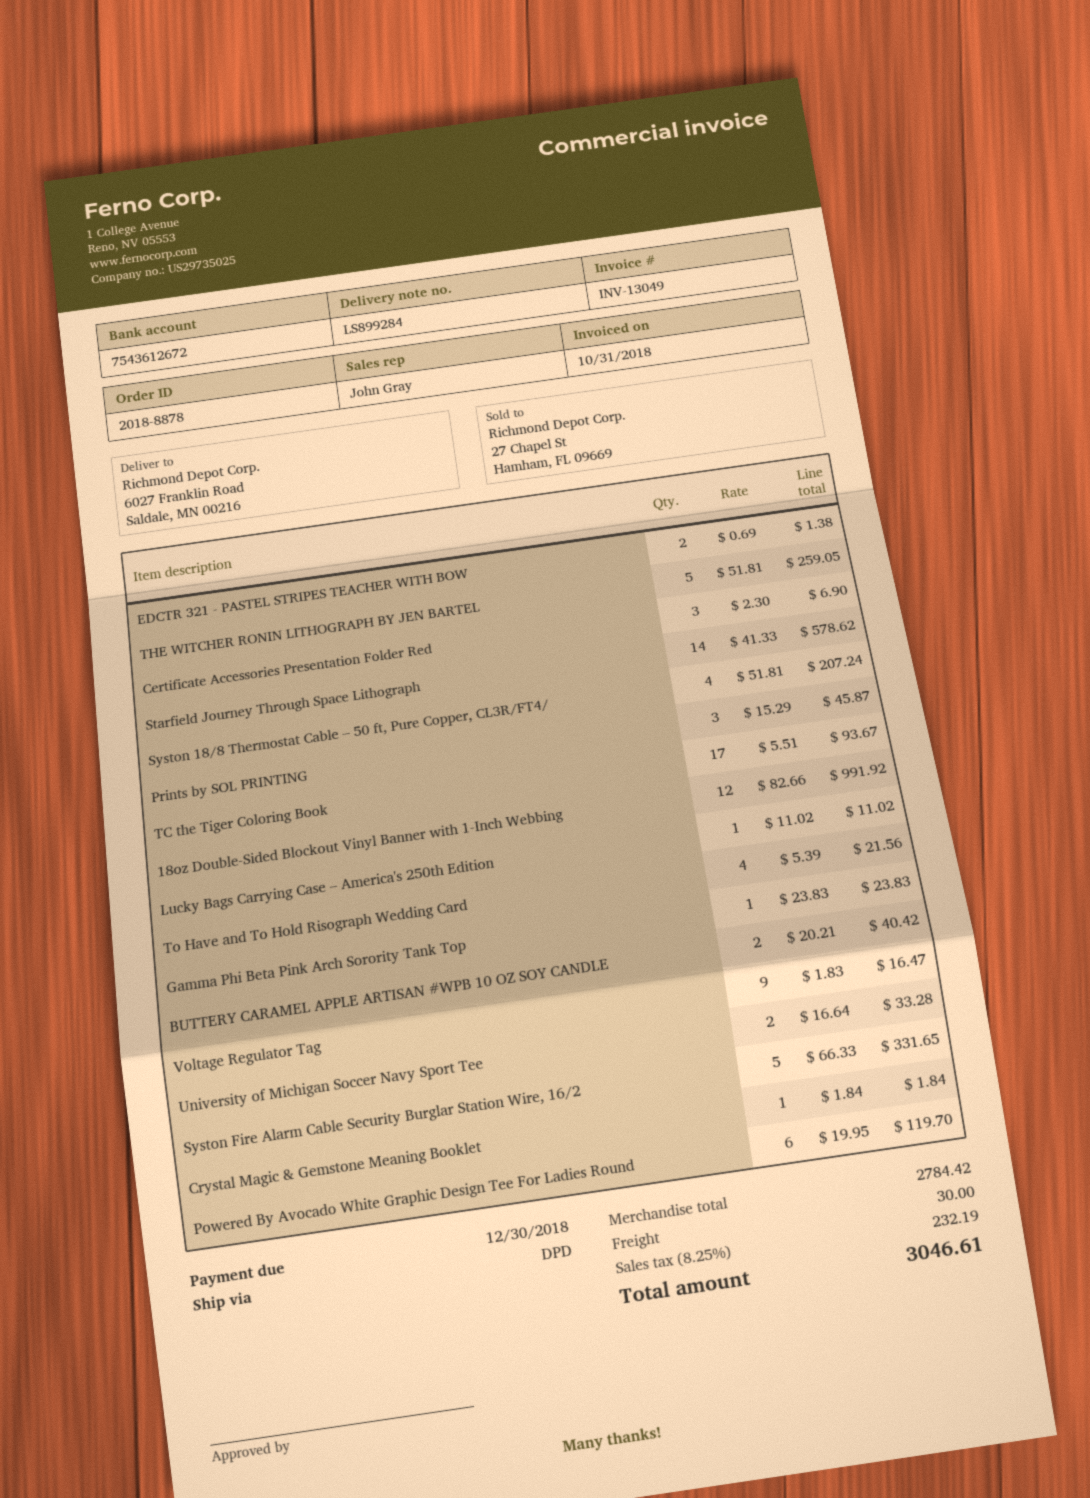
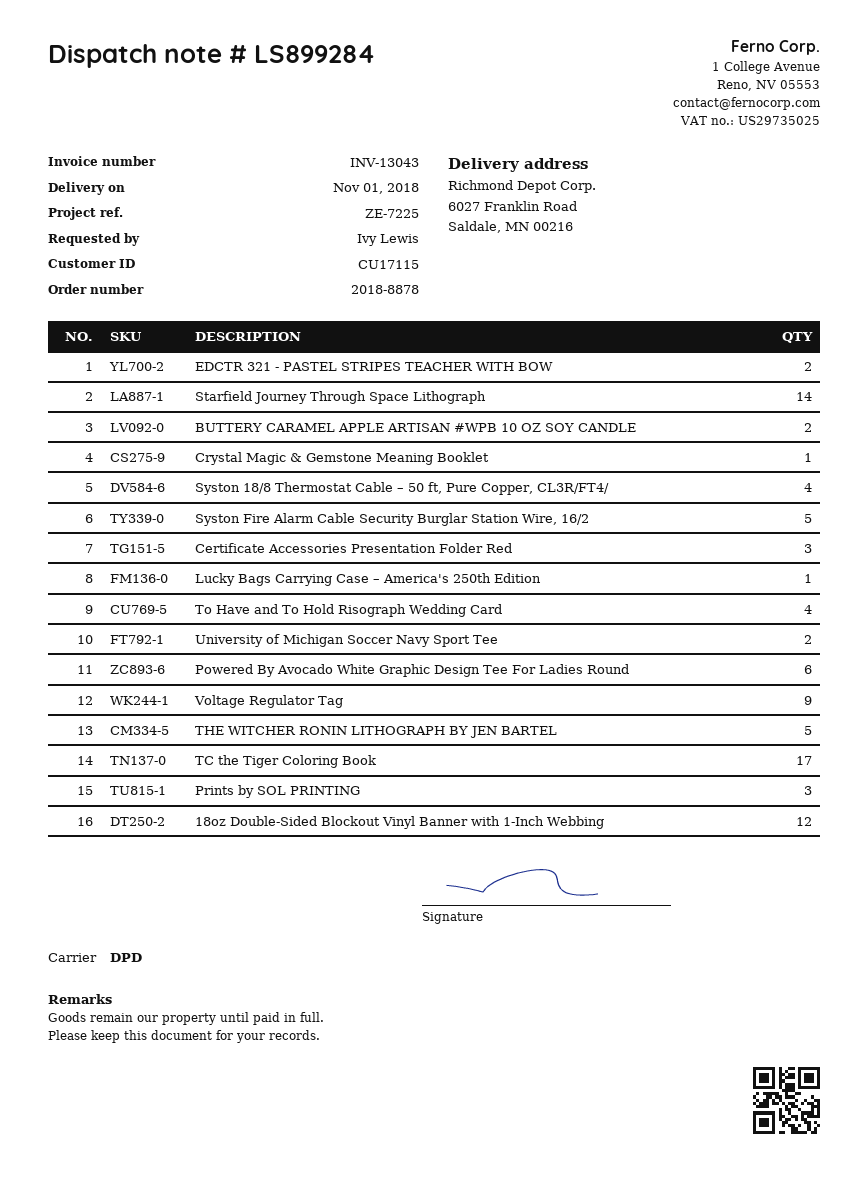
invoice number: INV-13049 -> INV-13043
Gamma Phi Beta Pink Arch Sorority Tank Top: 1 -> none

